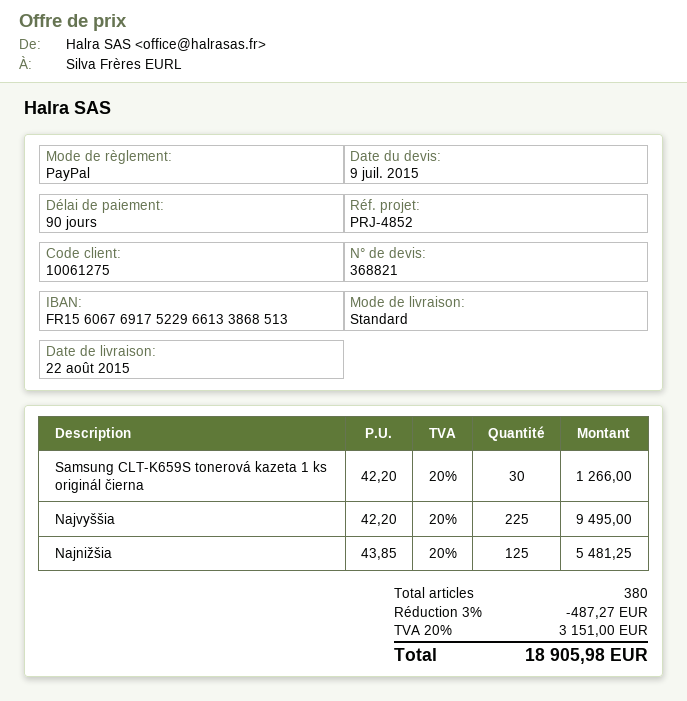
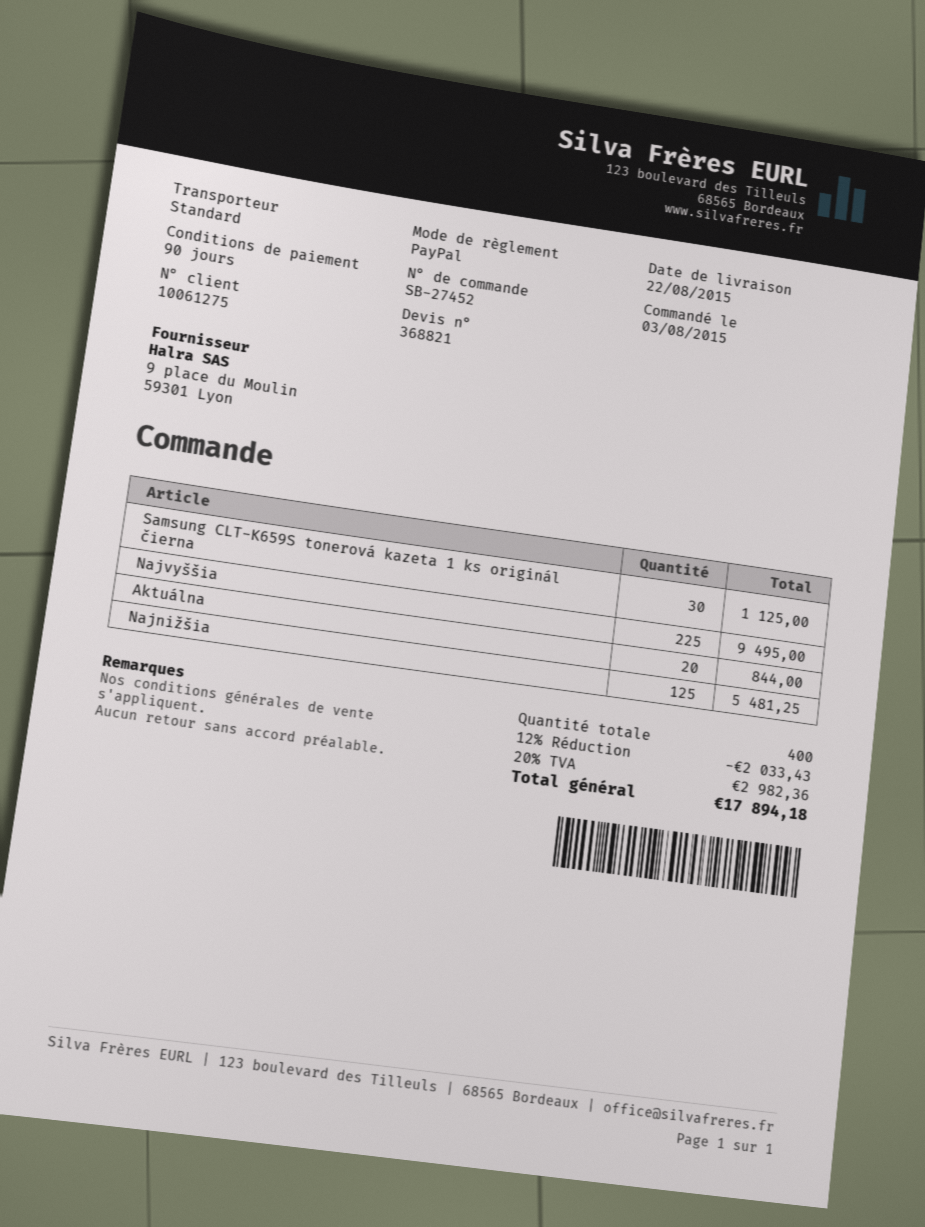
Samsung CLT-K659S tonerová kazeta 1 ks originál čierna: 30 for 1266.00 -> 30 for 1125.00
Aktuálna: none -> 20 for 844.00
total quantity: 380 -> 400
discount: 3% = 487.27 -> 12% = 2033.43
tax: 20% = 3151.00 -> 20% = 2982.36
total: 18905.98 -> 17894.18

